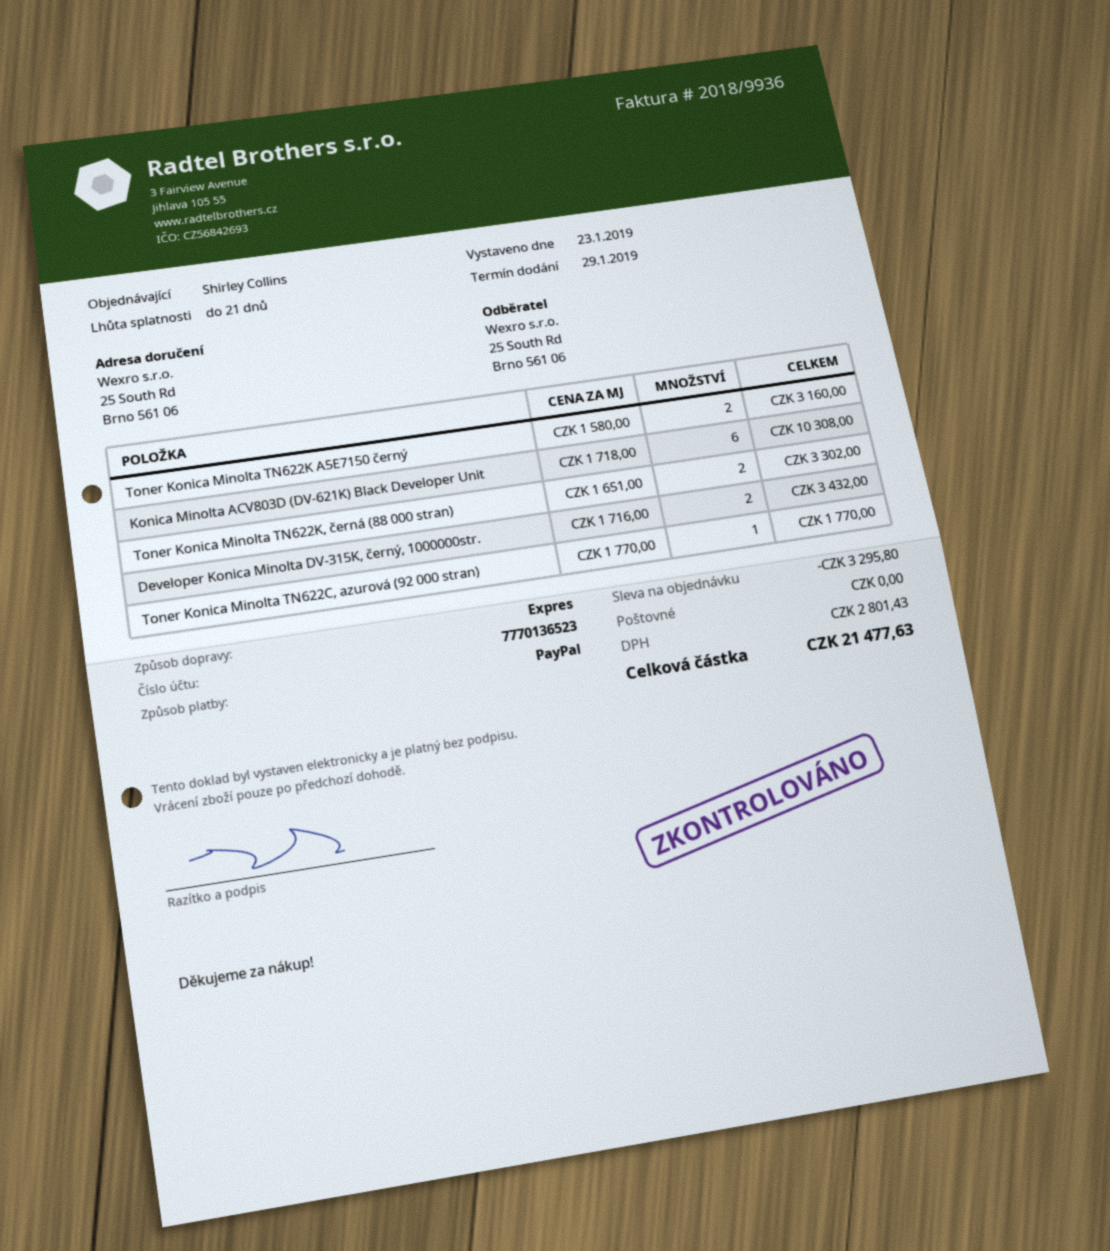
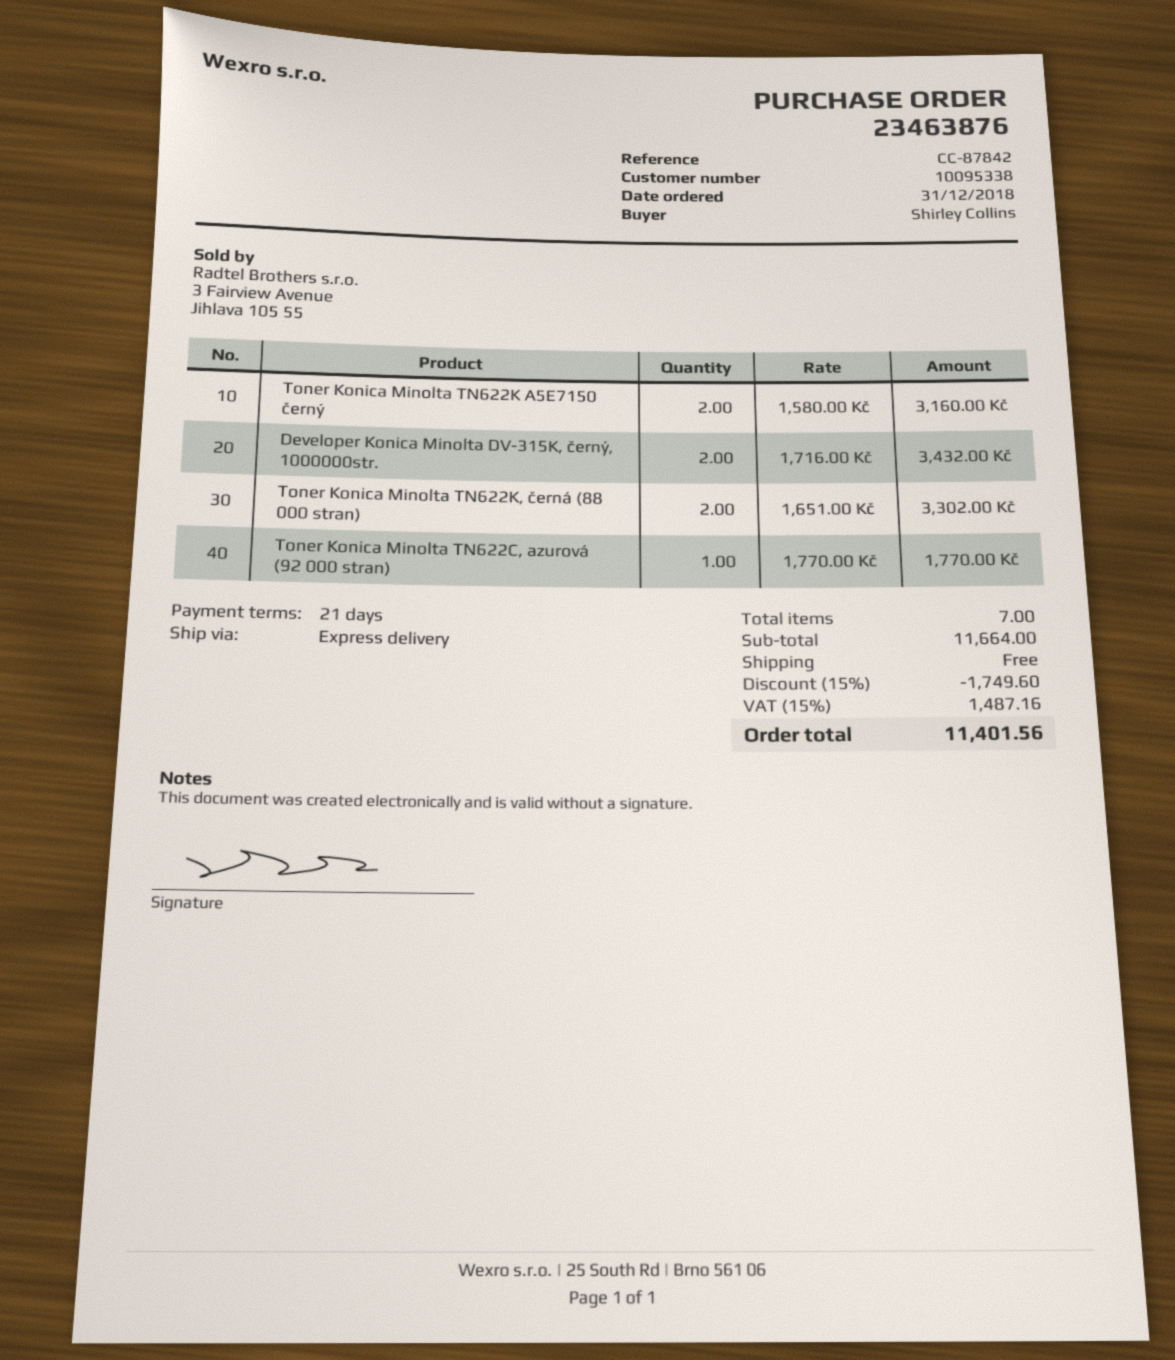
Konica Minolta ACV803D (DV-621K) Black Developer Unit: 6 x 1718.00 = 10308.00 -> none
discount: 3295.80 -> 1749.60
tax: 2801.43 -> 1487.16
total: 21477.63 -> 11401.56

